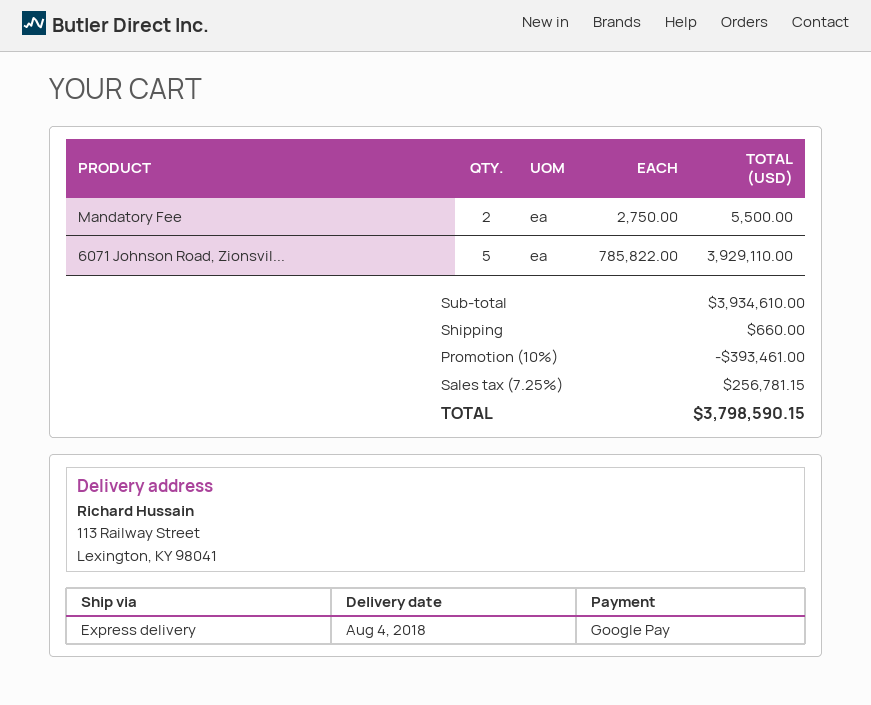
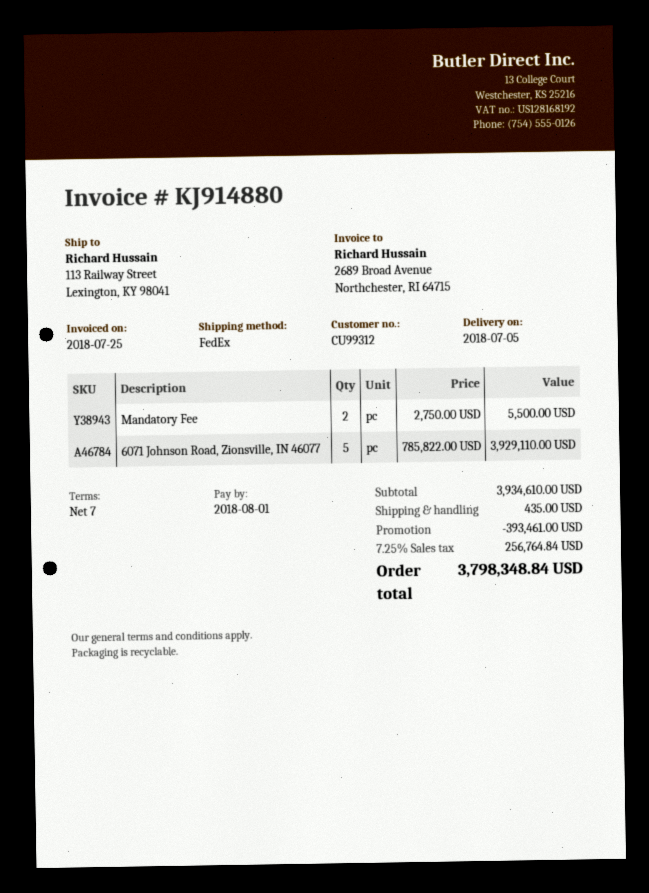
delivery date: 2018-08-04 -> 2018-07-05
shipping method: express -> FedEx
shipping: 660.00 -> 435.00
tax: 7.25% = 256781.15 -> 7.25% = 256764.84
total: 3798590.15 -> 3798348.84

